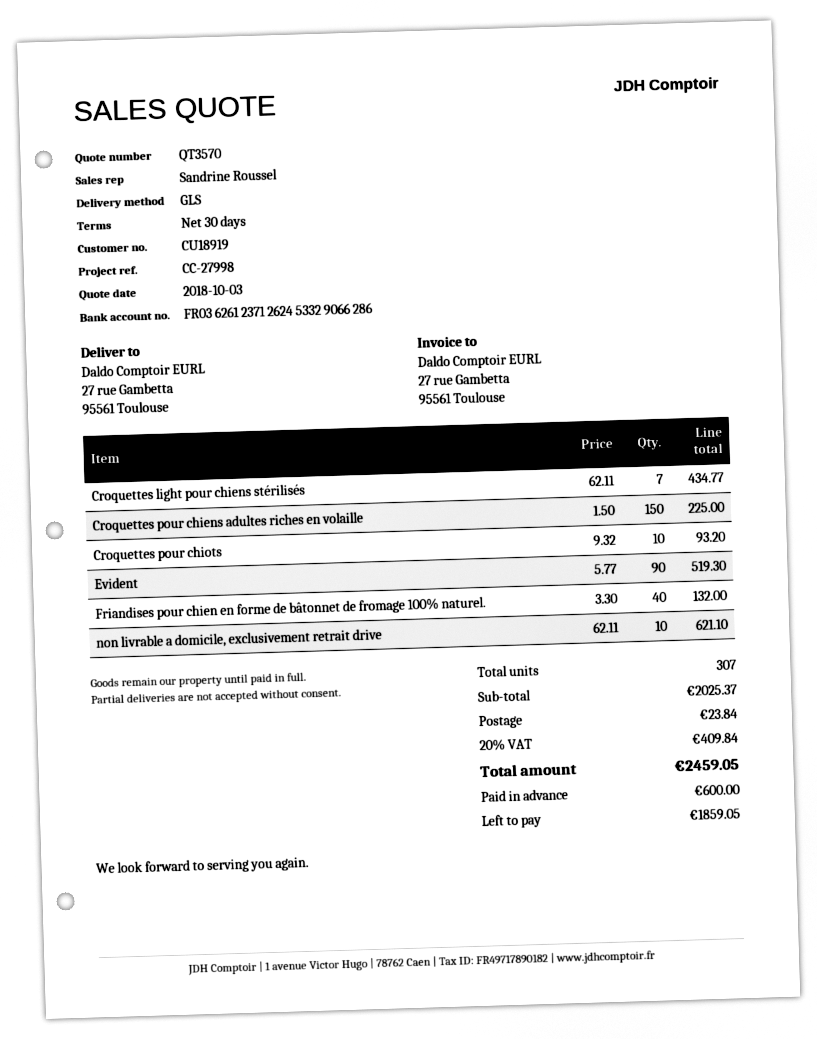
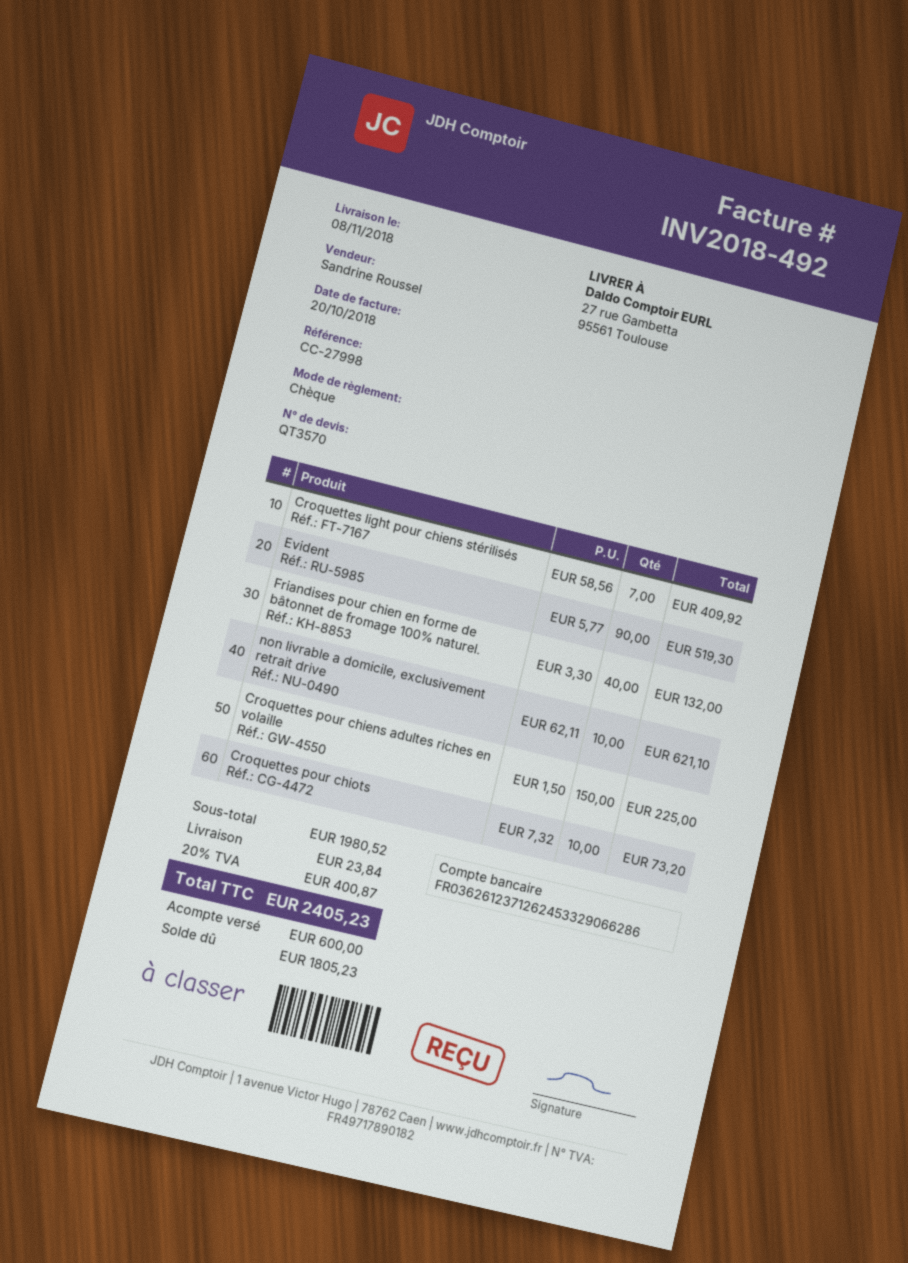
Croquettes light pour chiens stérilisés: 7 x 62.11 = 434.77 -> 7 x 58.56 = 409.92
Croquettes pour chiots: 10 x 9.32 = 93.20 -> 10 x 7.32 = 73.20
subtotal: 2025.37 -> 1980.52
tax: 20% = 409.84 -> 20% = 400.87
total: 2459.05 -> 2405.23
balance: 1859.05 -> 1805.23

